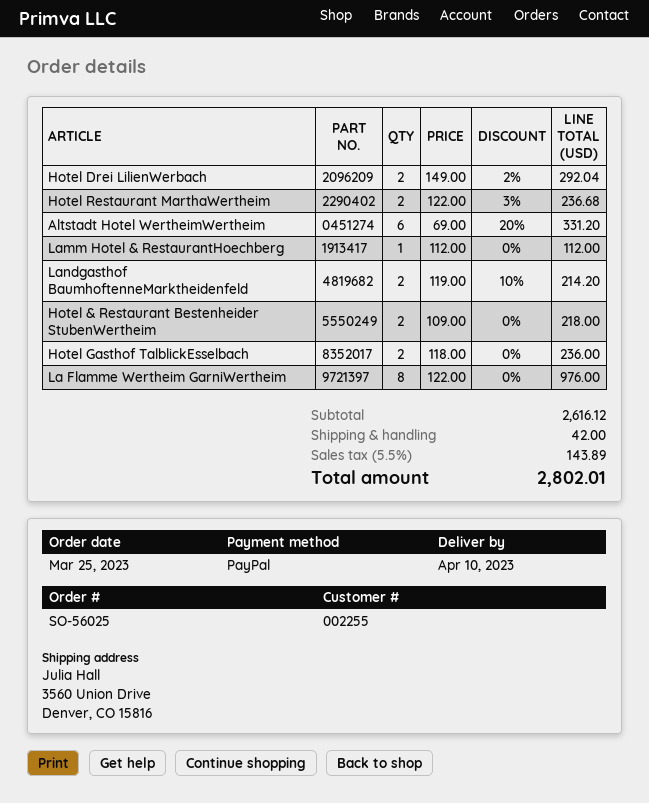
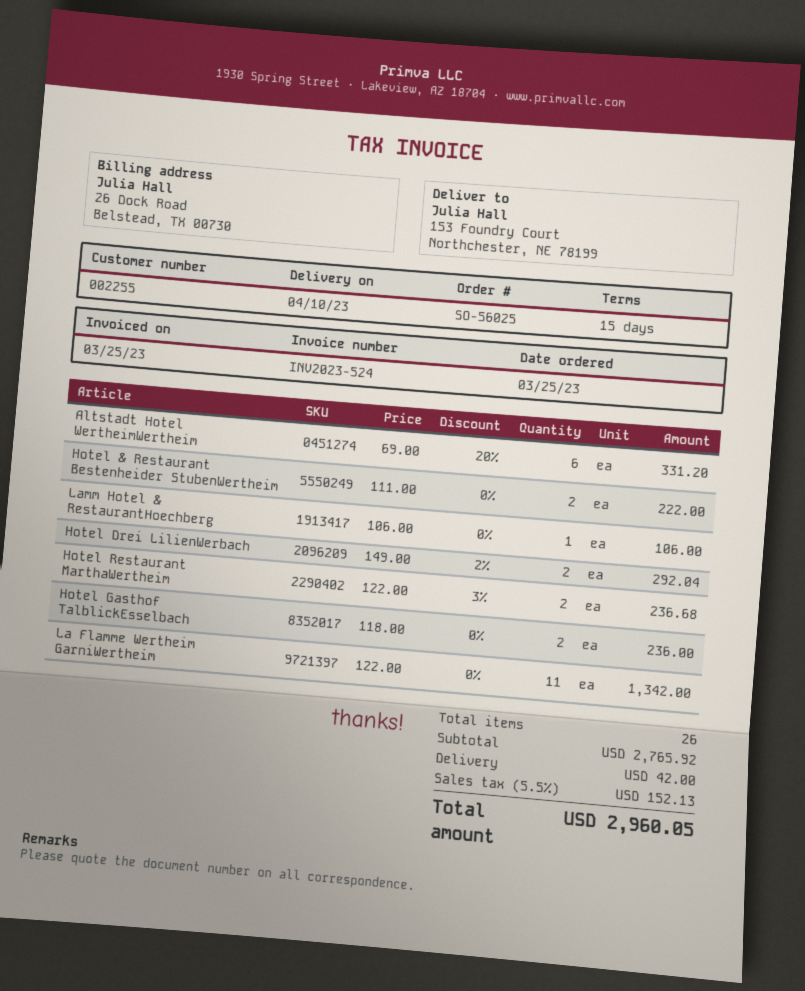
ship to: 3560 Union Drive, Denver, CO 15816 -> 153 Foundry Court, Northchester, NE 78199
Lamm Hotel & RestaurantHoechberg: 1 x 112.00 = 112.00 -> 1 x 106.00 = 106.00
Landgasthof BaumhoftenneMarktheidenfeld: 2 x 119.00 - 10% = 214.20 -> none
Hotel & Restaurant Bestenheider StubenWertheim: 2 x 109.00 = 218.00 -> 2 x 111.00 = 222.00
La Flamme Wertheim GarniWertheim: 8 x 122.00 = 976.00 -> 11 x 122.00 = 1342.00
subtotal: 2616.12 -> 2765.92
tax: 5.5% = 143.89 -> 5.5% = 152.13
total: 2802.01 -> 2960.05

